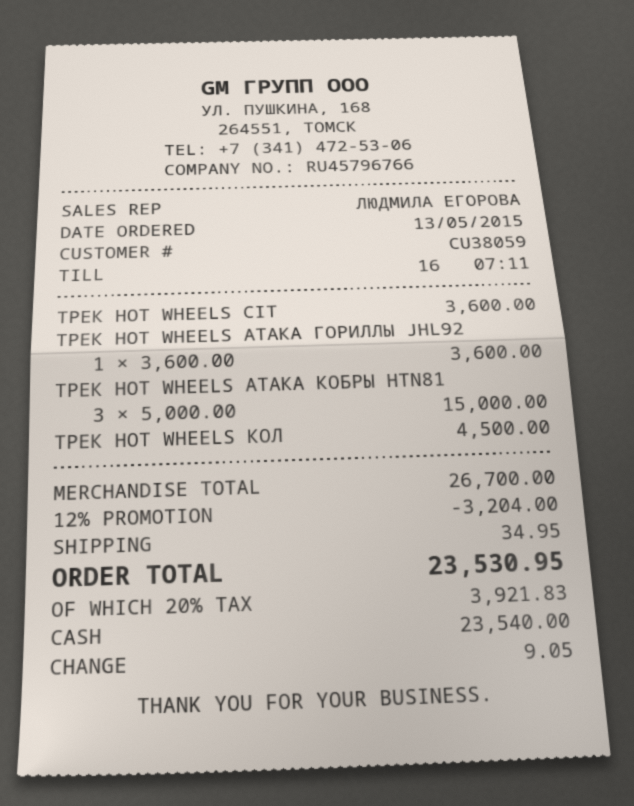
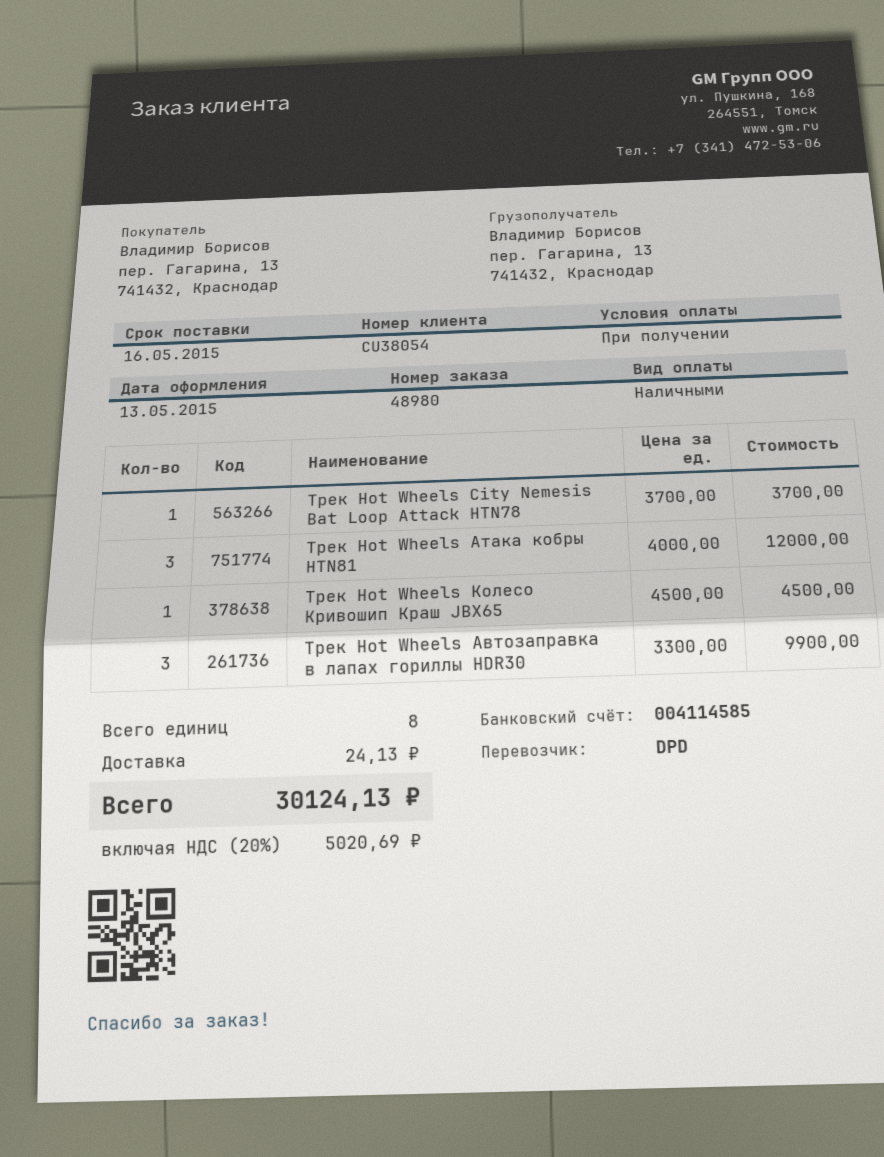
customer number: CU38059 -> CU38054
ТРЕК HOT WHEELS CIT: 1 x 3600.00 = 3600.00 -> 1 x 3700.00 = 3700.00
ТРЕК HOT WHEELS АТАКА ГОРИЛЛЫ JHL92: 1 x 3600.00 = 3600.00 -> none
ТРЕК HOT WHEELS АТАКА КОБРЫ HTN81: 3 x 5000.00 = 15000.00 -> 3 x 4000.00 = 12000.00
Трек Hot Wheels Автозаправка в лапах гориллы HDR30: none -> 3 x 3300.00 = 9900.00
discount: 12% = 3204.00 -> none
shipping: 34.95 -> 24.13
tax: 20% = 3921.83 -> 20% = 5020.69
total: 23530.95 -> 30124.13

